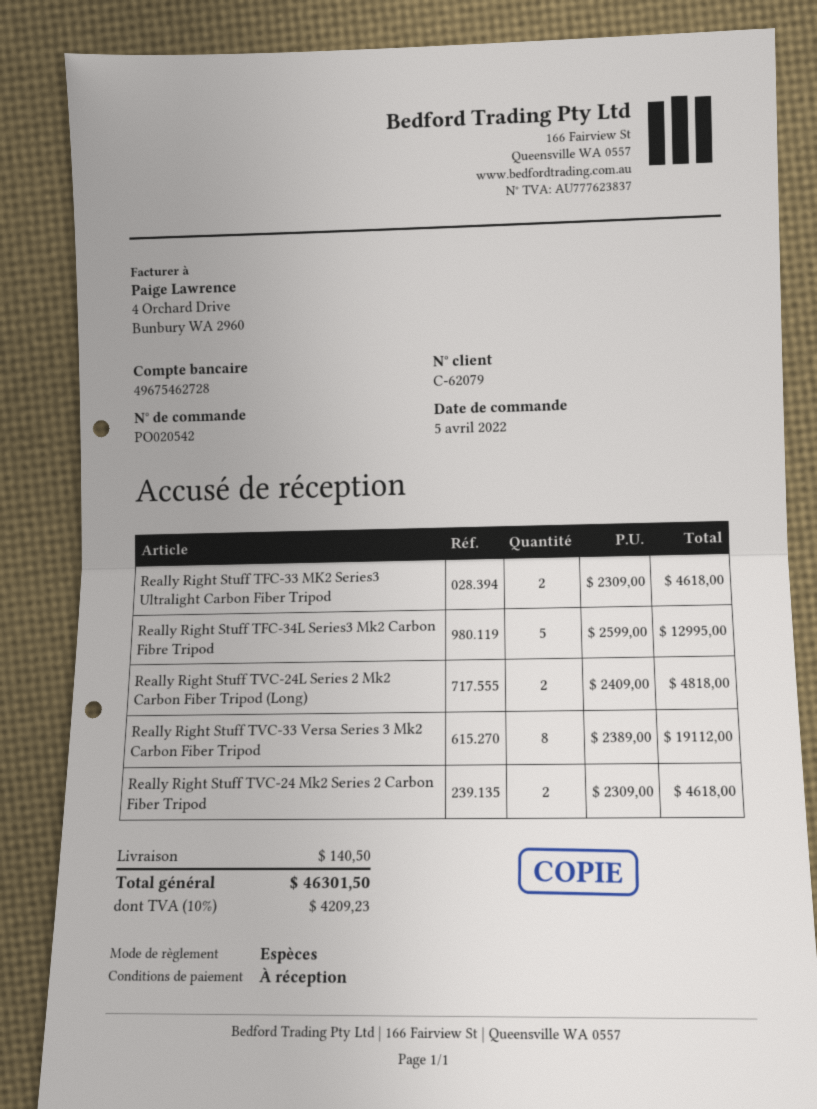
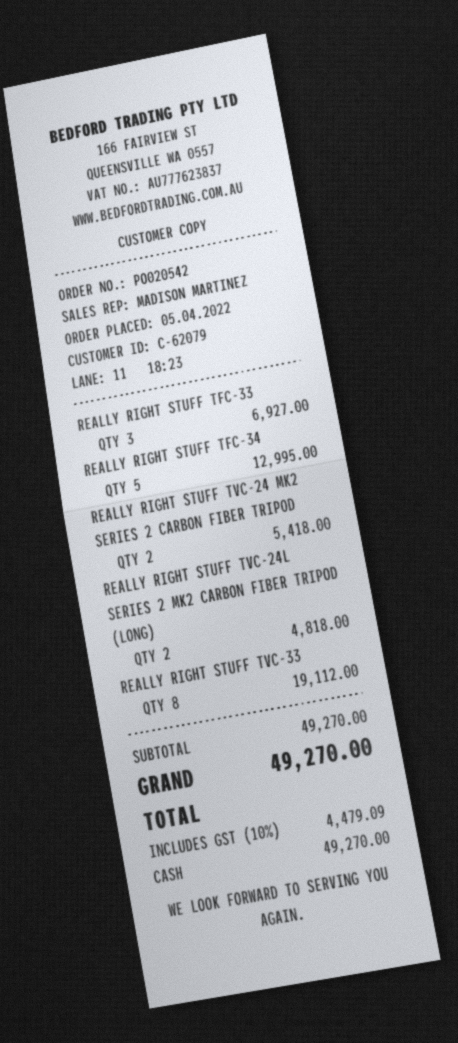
Really Right Stuff TFC-33 MK2 Series3 Ultralight Carbon Fiber Tripod: 2 for 4618.00 -> 3 for 6927.00
Really Right Stuff TVC-24 Mk2 Series 2 Carbon Fiber Tripod: 2 for 4618.00 -> 2 for 5418.00
shipping: 140.50 -> none
tax: 10% = 4209.23 -> 10% = 4479.09
total: 46301.50 -> 49270.00

